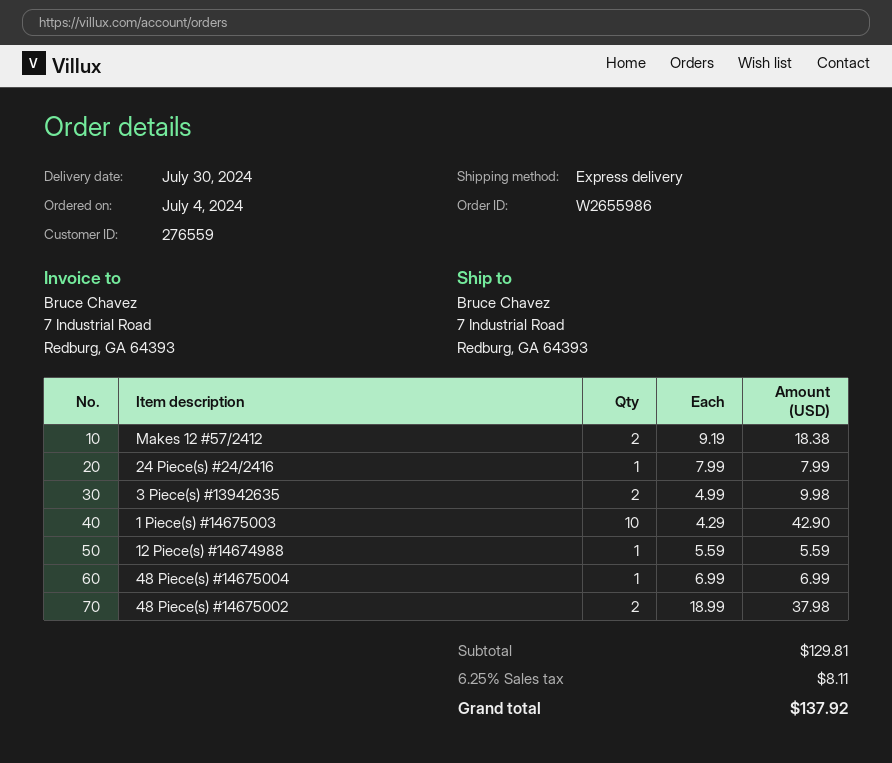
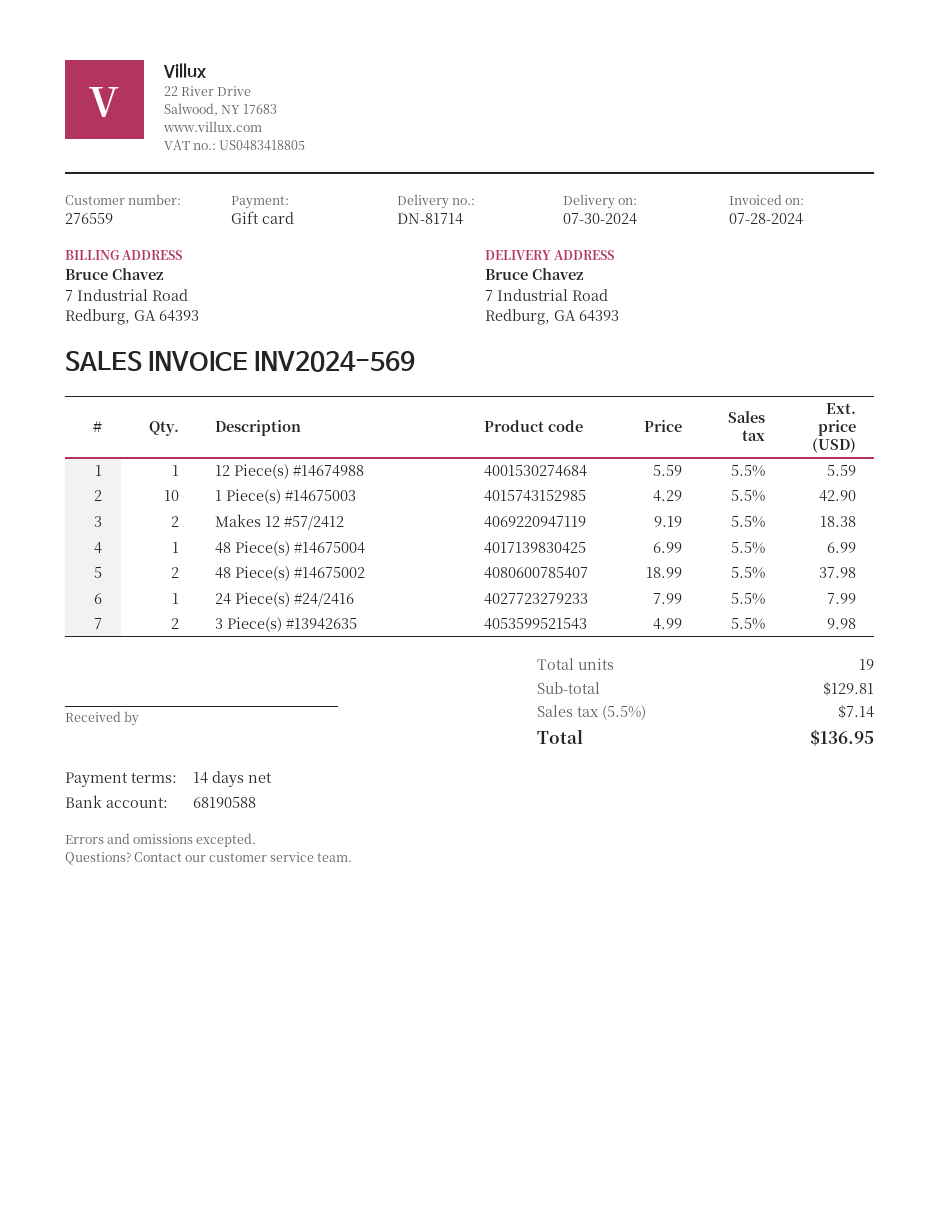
tax: 6.25% = 8.11 -> 5.5% = 7.14
total: 137.92 -> 136.95

